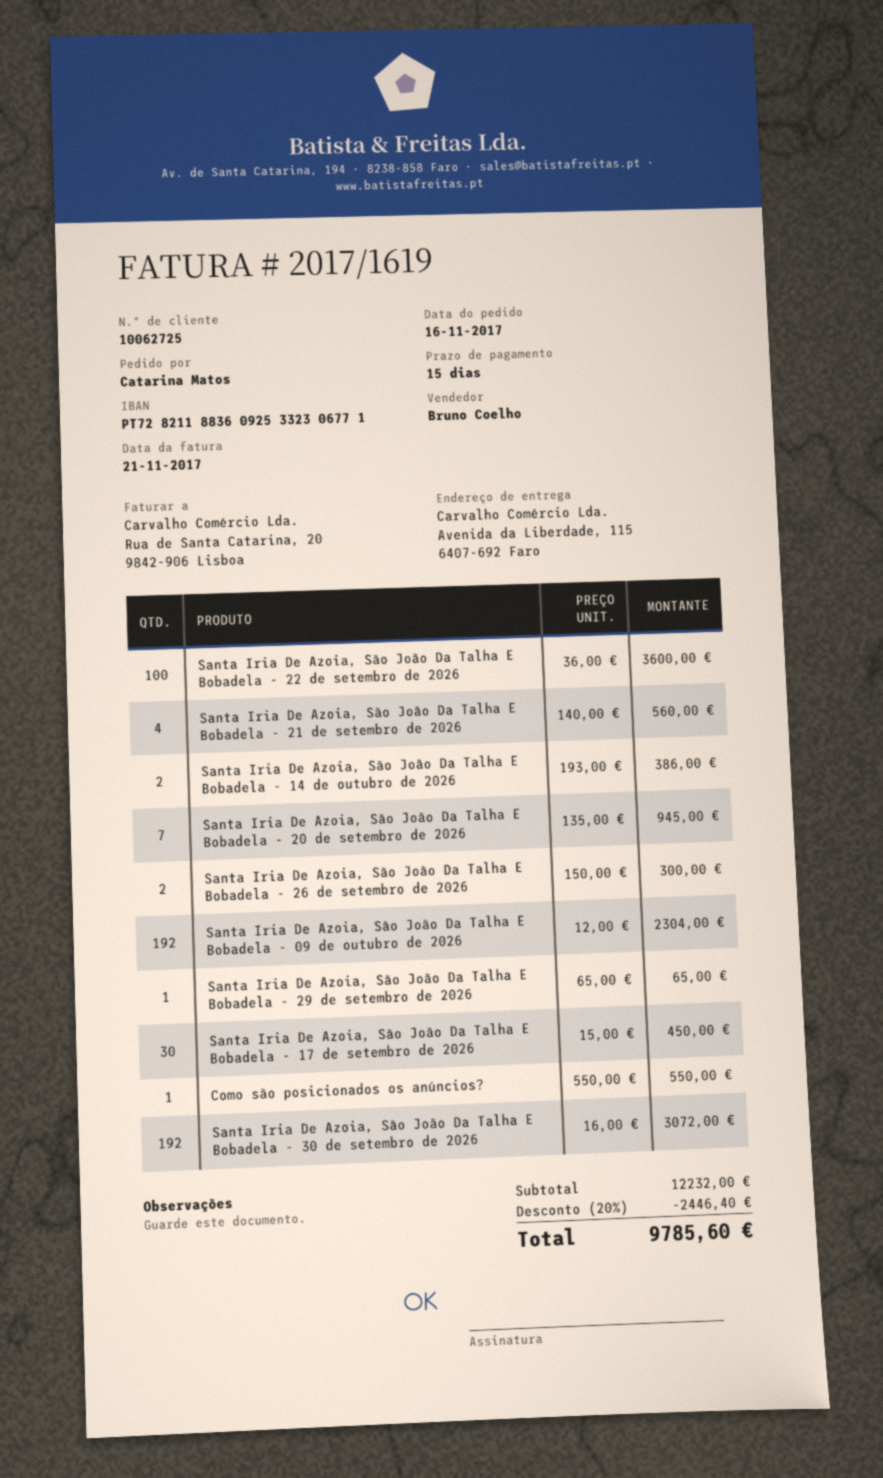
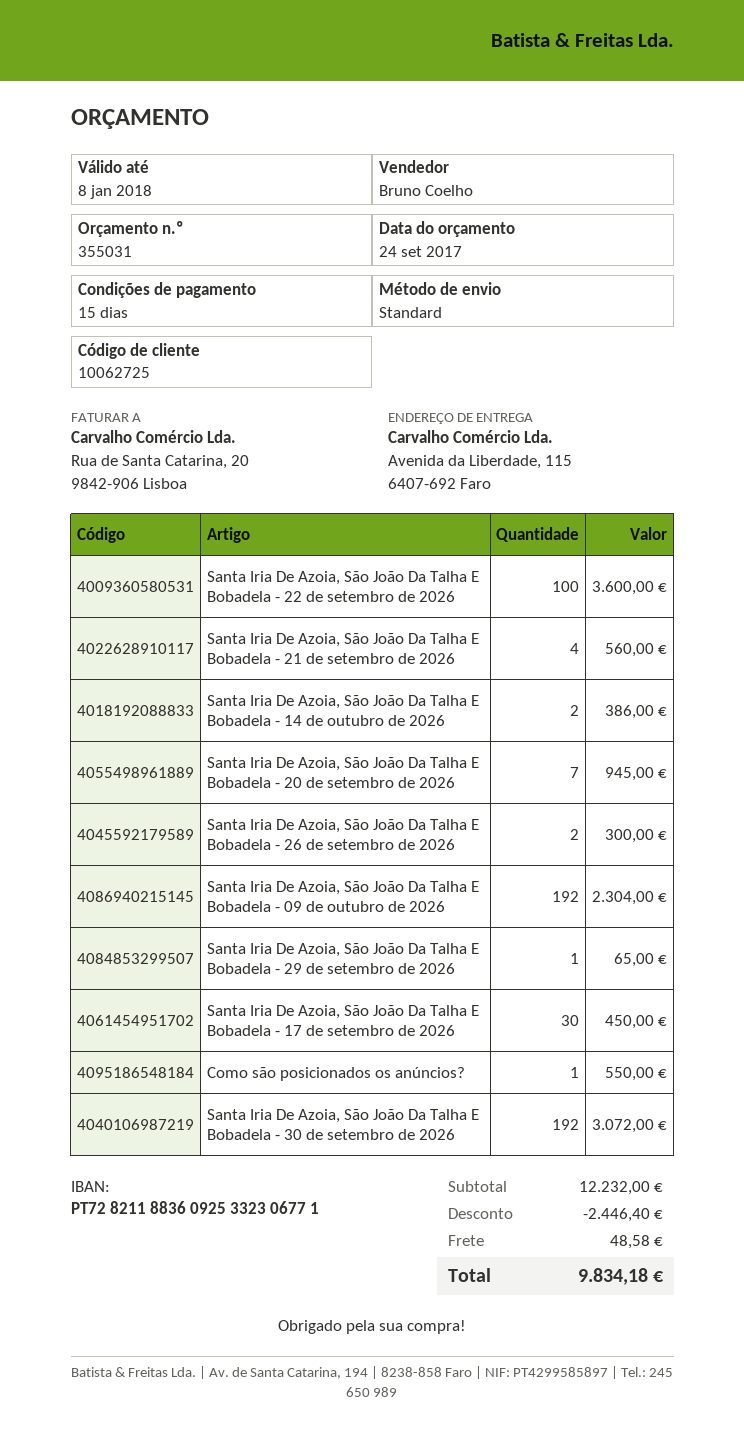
shipping: none -> 48.58
total: 9785.60 -> 9834.18

